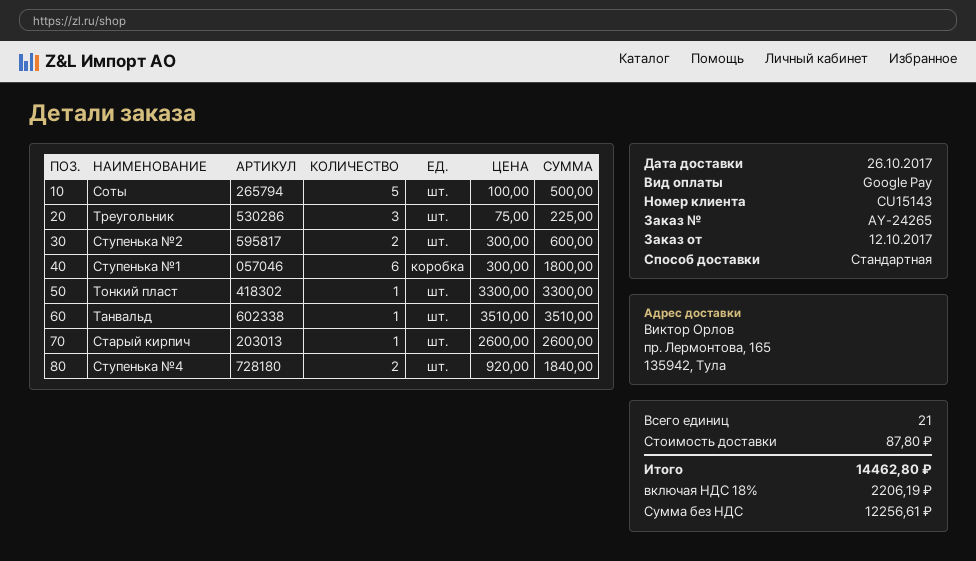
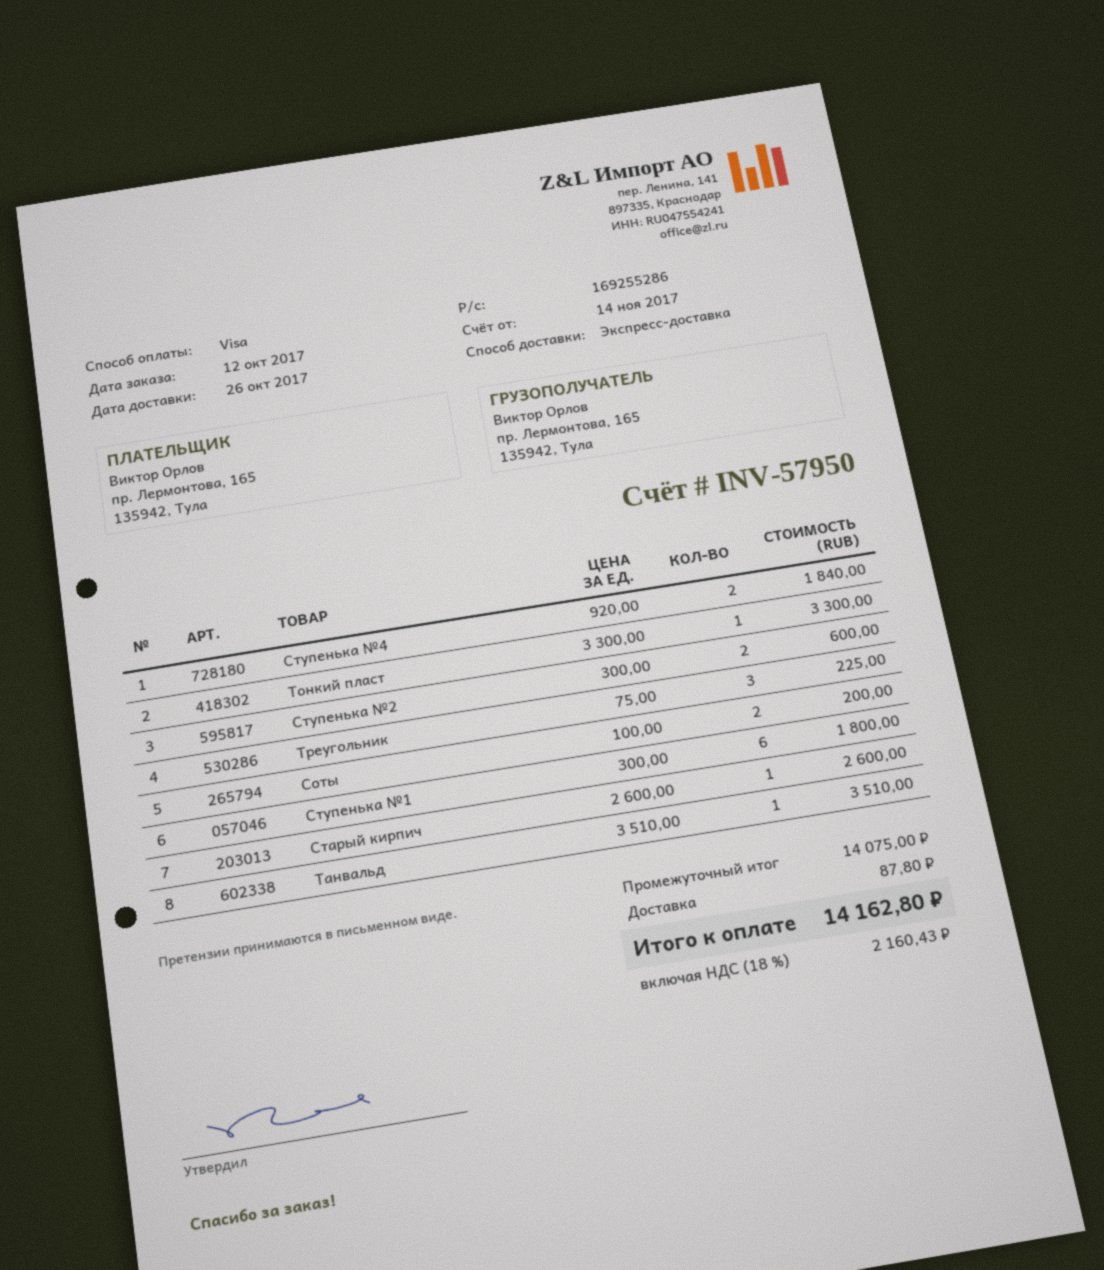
payment method: Google Pay -> Visa
shipping method: standard -> express
Соты: 5 x 100.00 = 500.00 -> 2 x 100.00 = 200.00
tax: 18% = 2206.19 -> 18% = 2160.43
total: 14462.80 -> 14162.80

